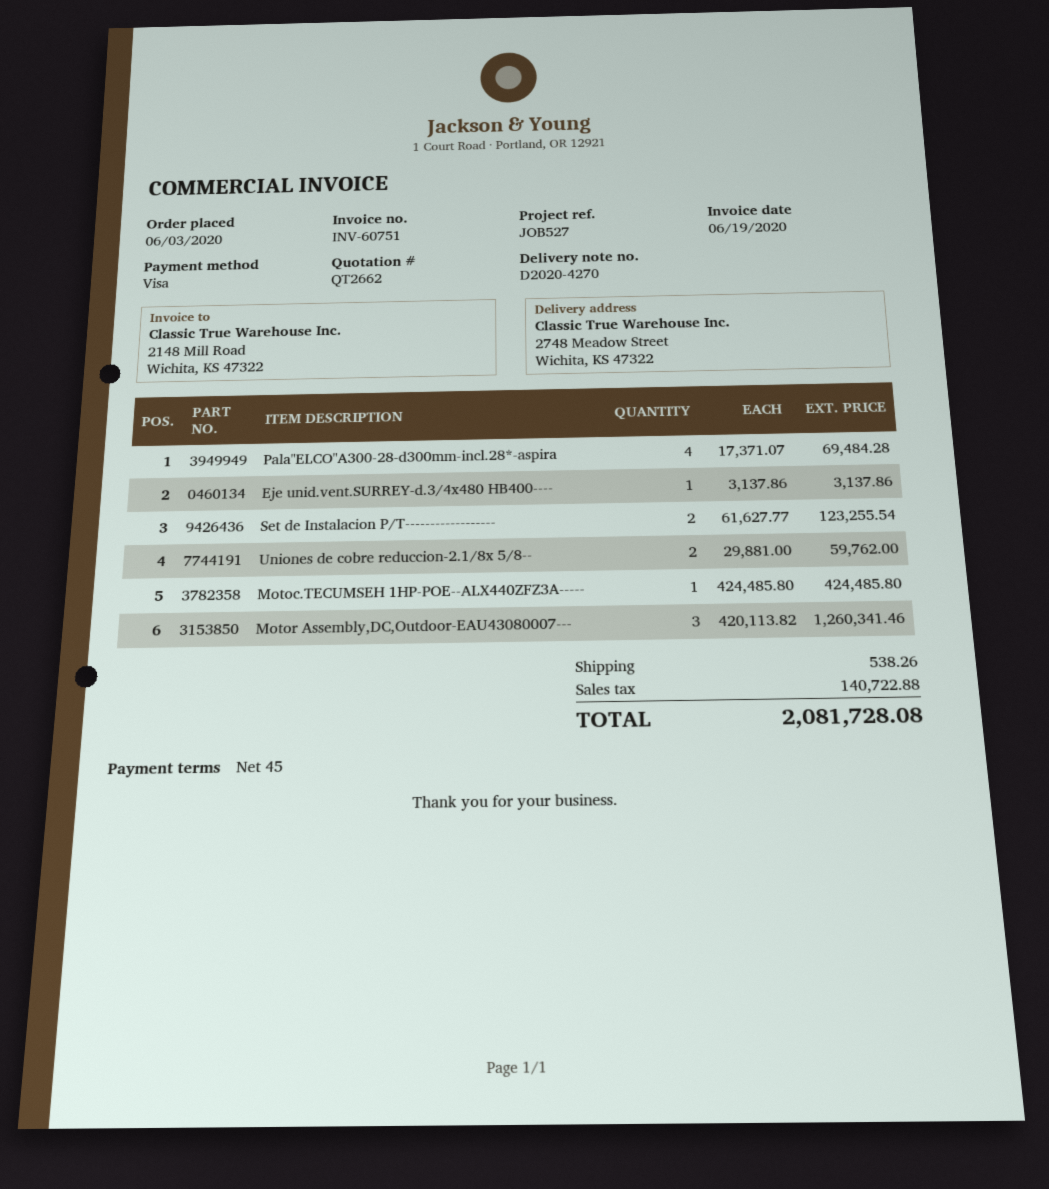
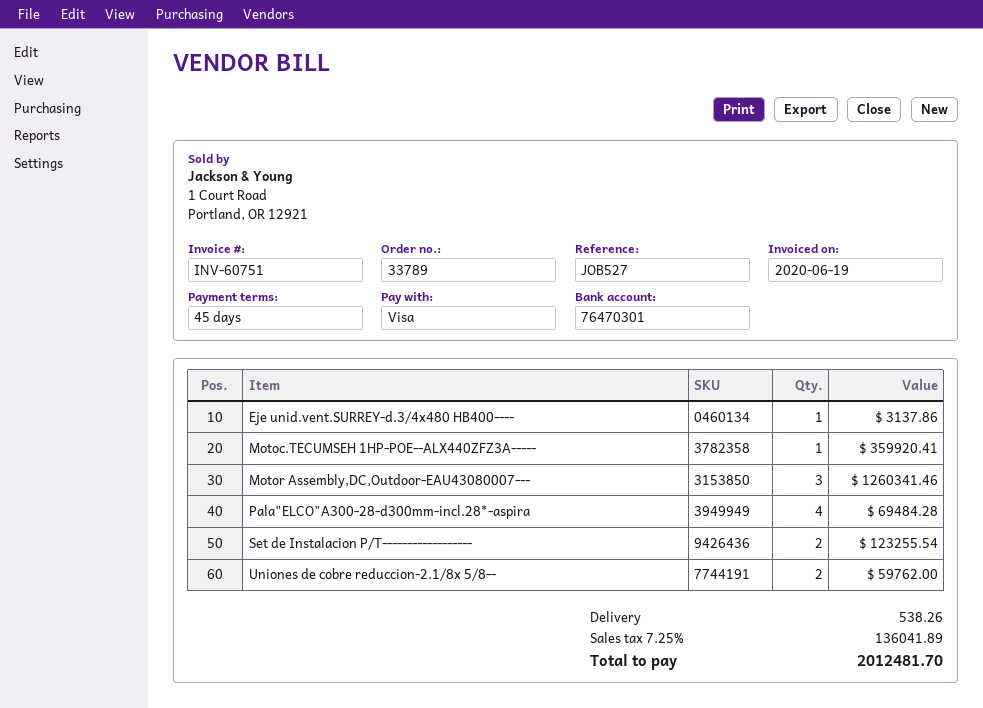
Motoc.TECUMSEH 1HP-POE--ALX440ZFZ3A-----: 1 for 424485.80 -> 1 for 359920.41
tax: 140722.88 -> 136041.89
total: 2081728.08 -> 2012481.70

